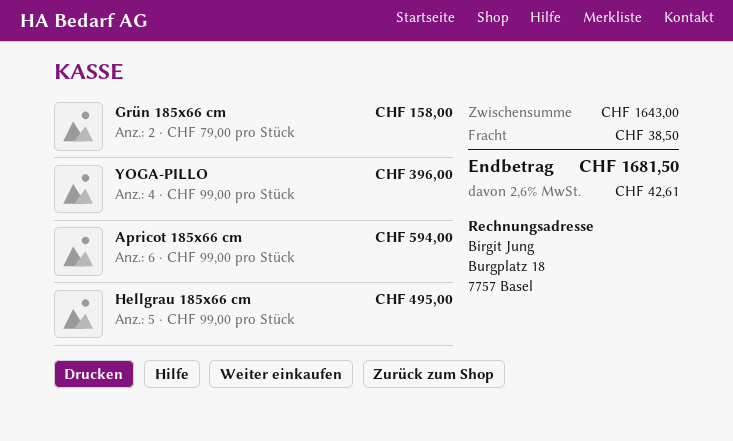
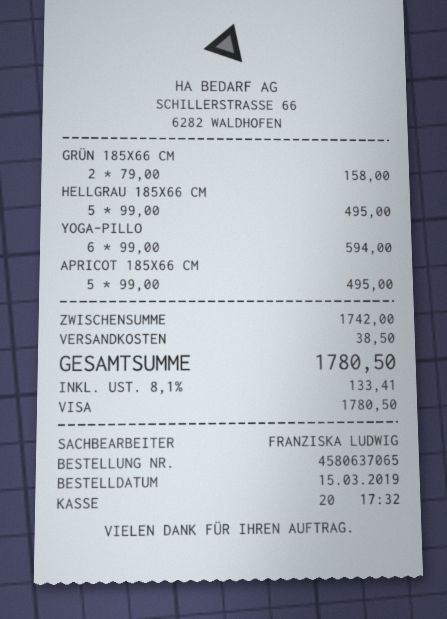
YOGA-PILLO: 4 x 99.00 = 396.00 -> 6 x 99.00 = 594.00
Apricot 185x66 cm: 6 x 99.00 = 594.00 -> 5 x 99.00 = 495.00
subtotal: 1643.00 -> 1742.00
tax: 2.6% = 42.61 -> 8.1% = 133.41
total: 1681.50 -> 1780.50

